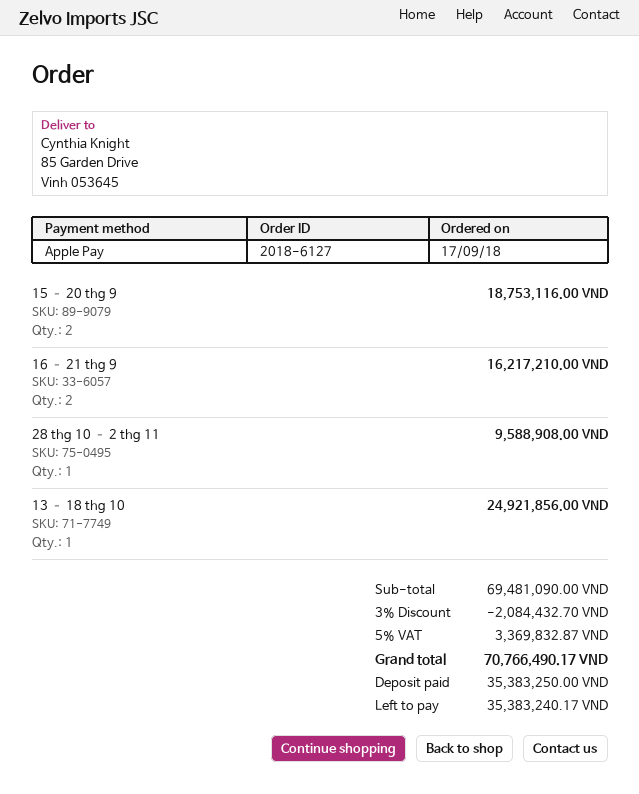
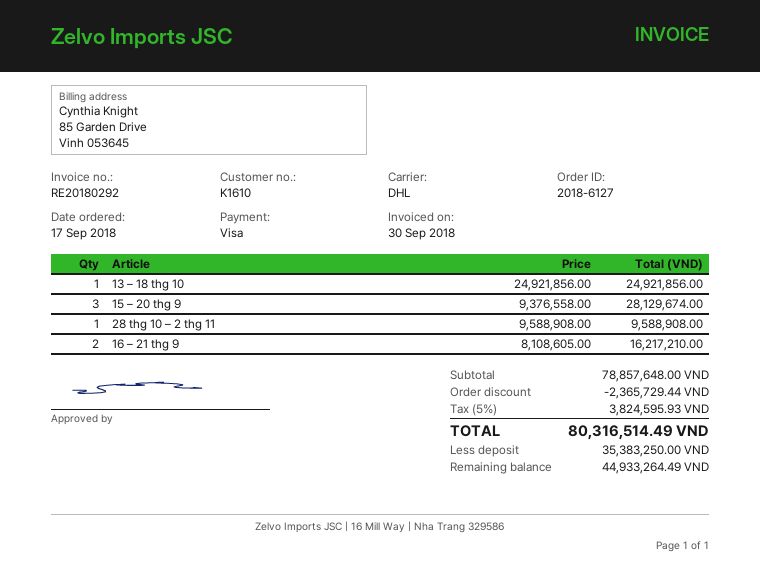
payment method: Apple Pay -> Visa
15 – 20 thg 9: 2 for 18753116.00 -> 3 for 28129674.00
subtotal: 69481090.00 -> 78857648.00
discount: 2084432.70 -> 2365729.44
tax: 5% = 3369832.87 -> 5% = 3824595.93
total: 70766490.17 -> 80316514.49
balance: 35383240.17 -> 44933264.49

